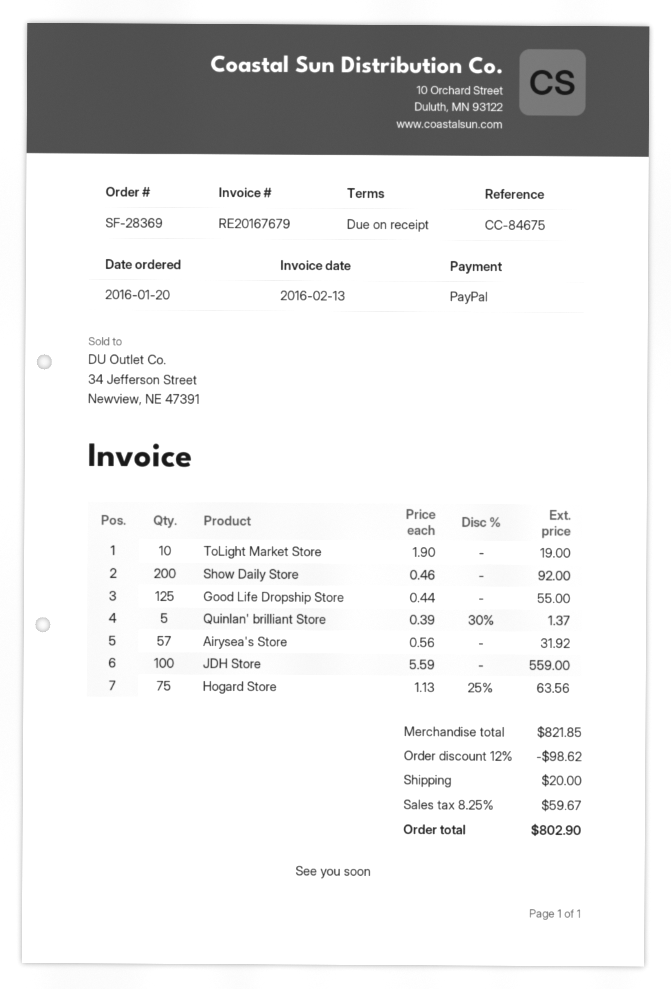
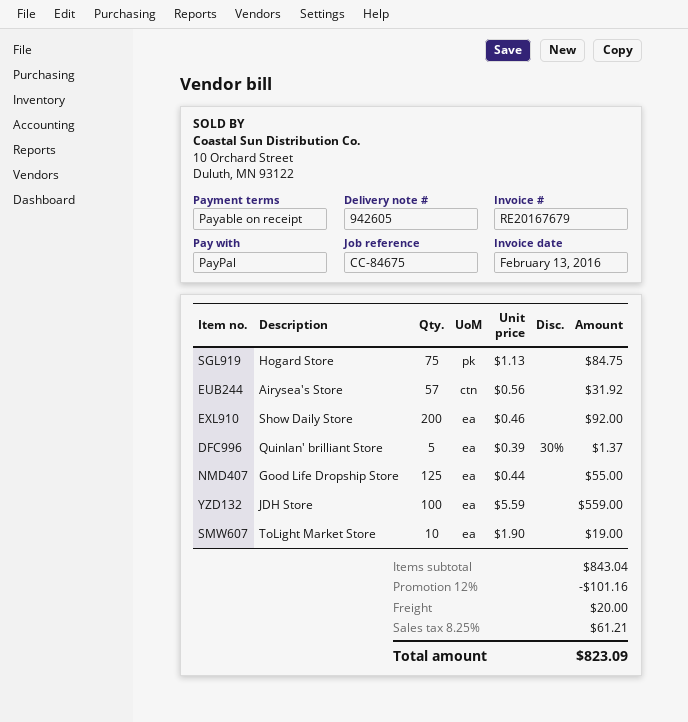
Hogard Store: 75 x 1.13 - 25% = 63.56 -> 75 x 1.13 = 84.75
subtotal: 821.85 -> 843.04
discount: 12% = 98.62 -> 12% = 101.16
tax: 8.25% = 59.67 -> 8.25% = 61.21
total: 802.90 -> 823.09

